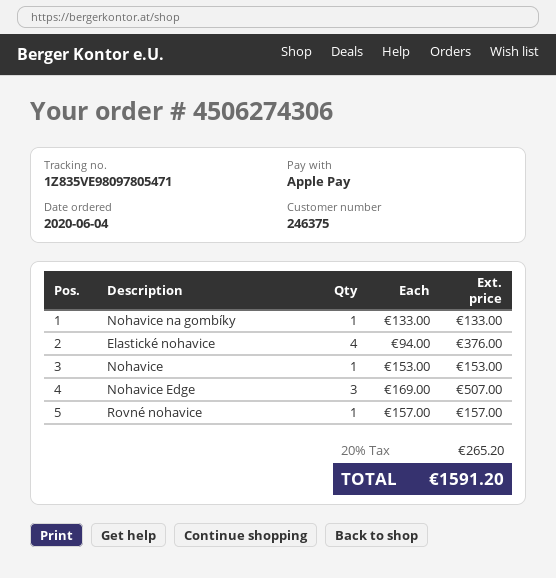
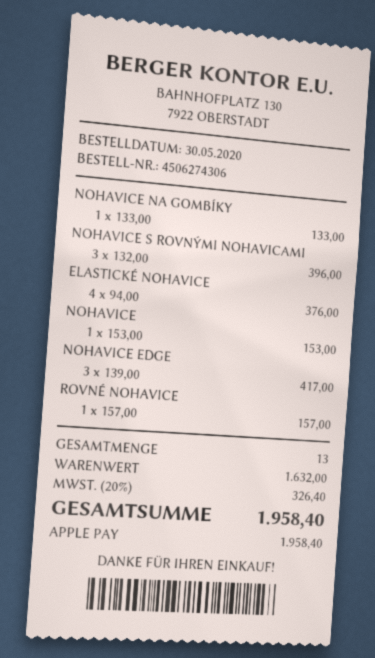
order date: 2020-06-04 -> 2020-05-30
Nohavice Edge: 3 x 169.00 = 507.00 -> 3 x 139.00 = 417.00
NOHAVICE S ROVNÝMI NOHAVICAMI: none -> 3 x 132.00 = 396.00
tax: 20% = 265.20 -> 20% = 326.40
total: 1591.20 -> 1958.40

